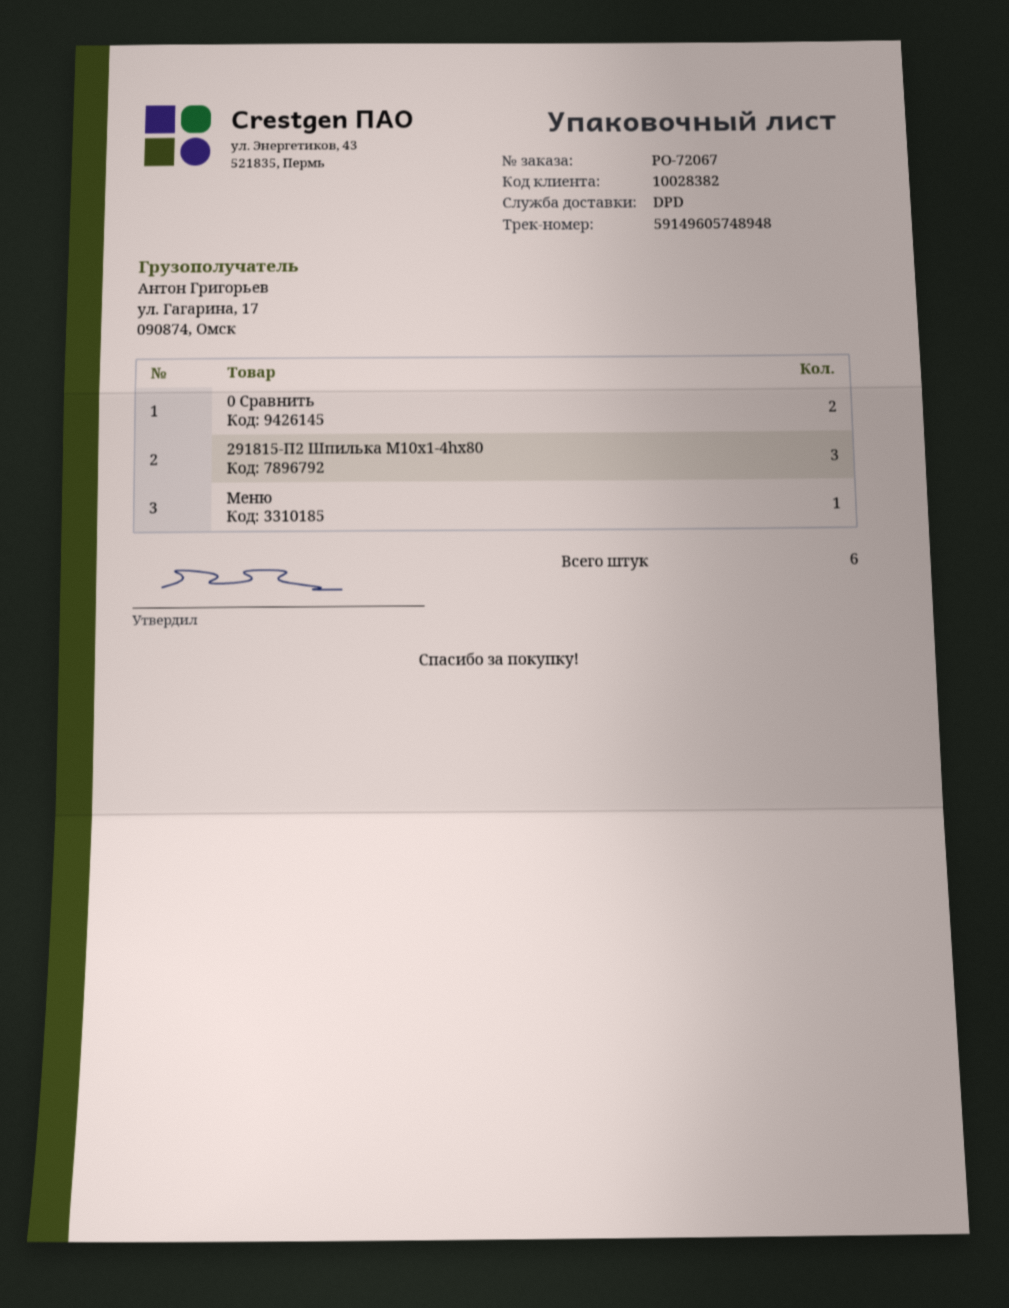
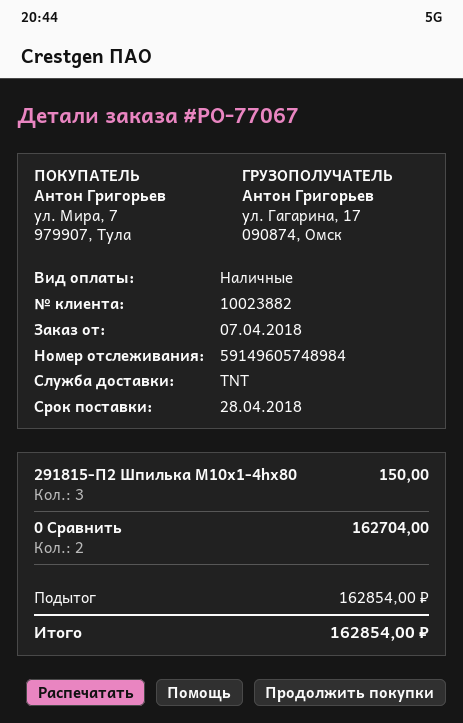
order number: PO-72067 -> PO-77067
customer number: 10028382 -> 10023882
shipping method: DPD -> TNT
tracking number: 59149605748948 -> 59149605748984
Меню: 1 -> none

